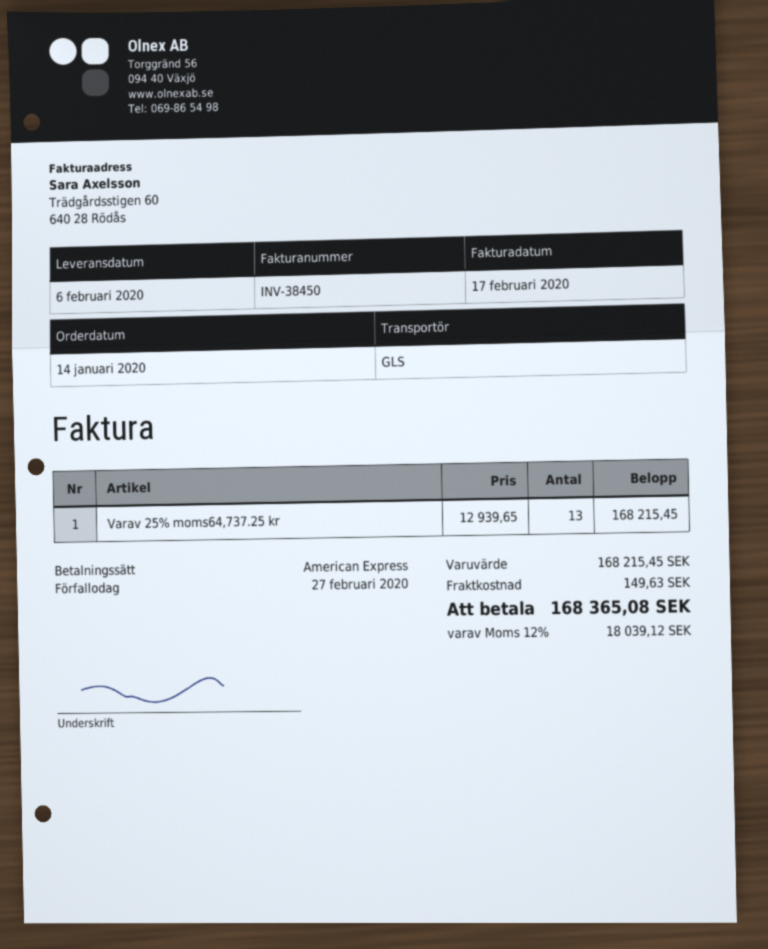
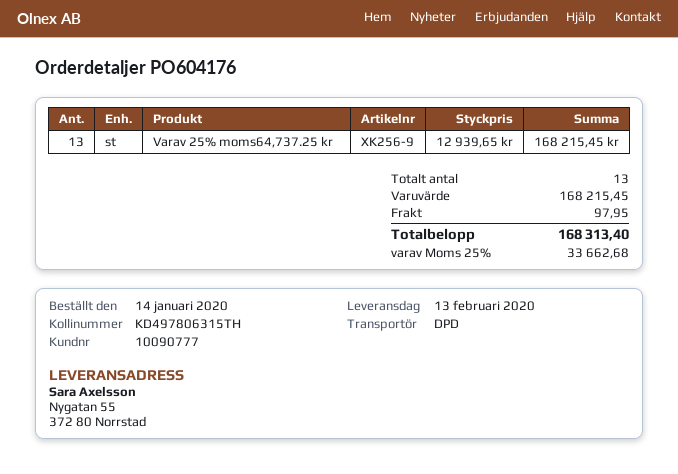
delivery date: 2020-02-06 -> 2020-02-13
shipping method: GLS -> DPD
shipping: 149.63 -> 97.95
tax: 12% = 18039.12 -> 25% = 33662.68
total: 168365.08 -> 168313.40

